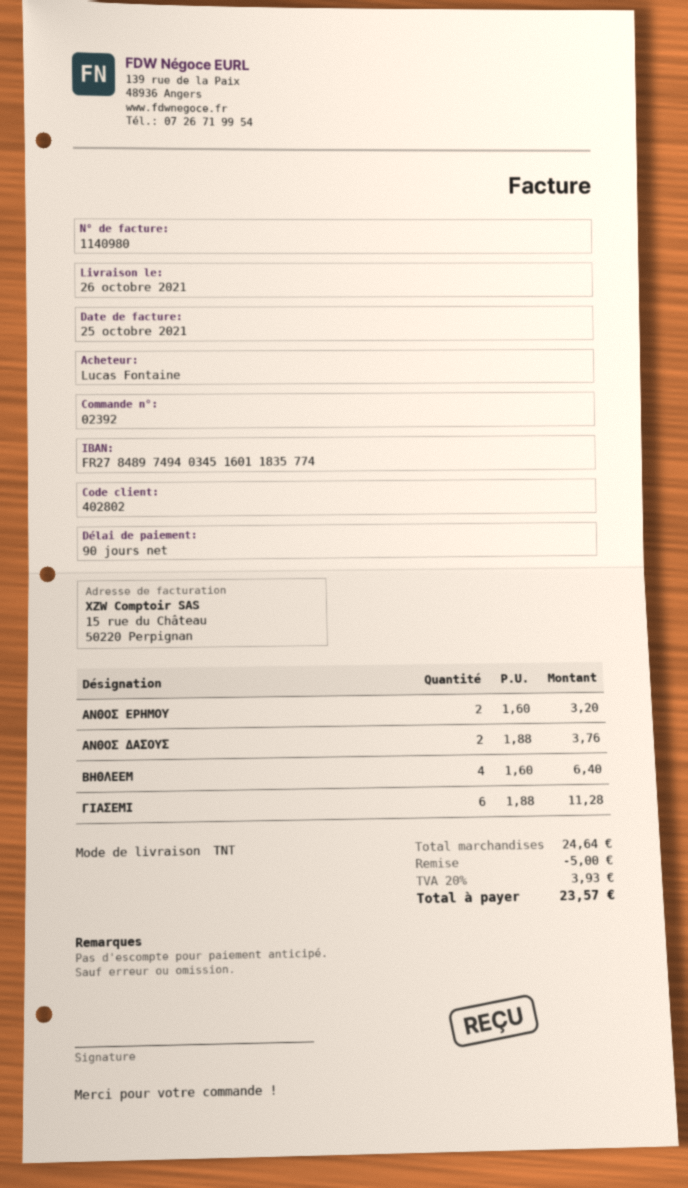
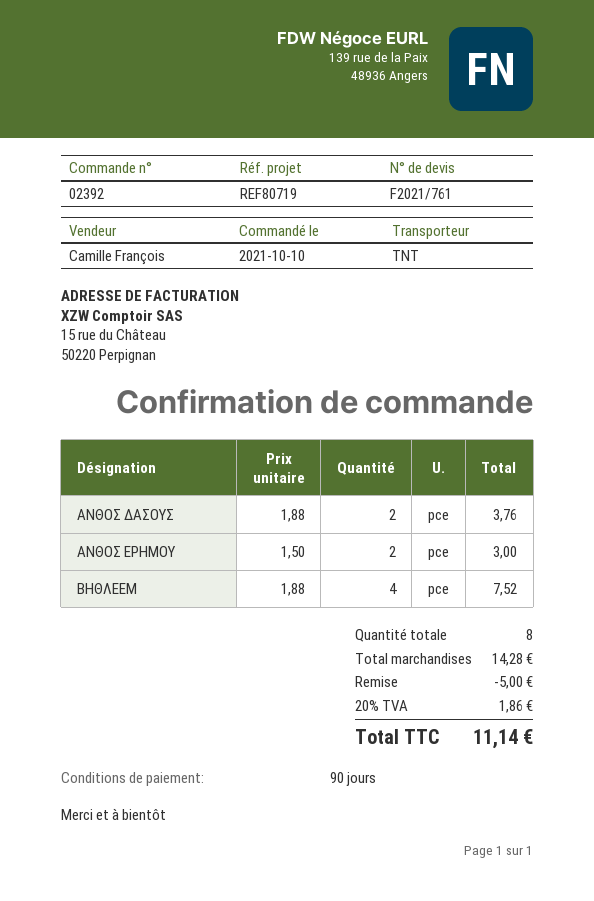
ΑΝΘΟΣ ΕΡΗΜΟΥ: 2 x 1.60 = 3.20 -> 2 x 1.50 = 3.00
ΒΗΘΛΕΕΜ: 4 x 1.60 = 6.40 -> 4 x 1.88 = 7.52
ΓΙΑΣΕΜΙ: 6 x 1.88 = 11.28 -> none
subtotal: 24.64 -> 14.28
tax: 20% = 3.93 -> 20% = 1.86
total: 23.57 -> 11.14

